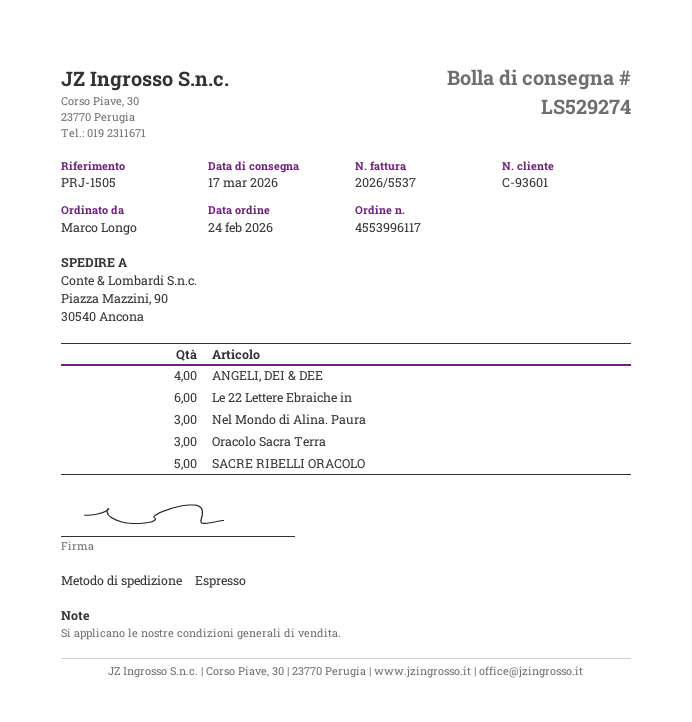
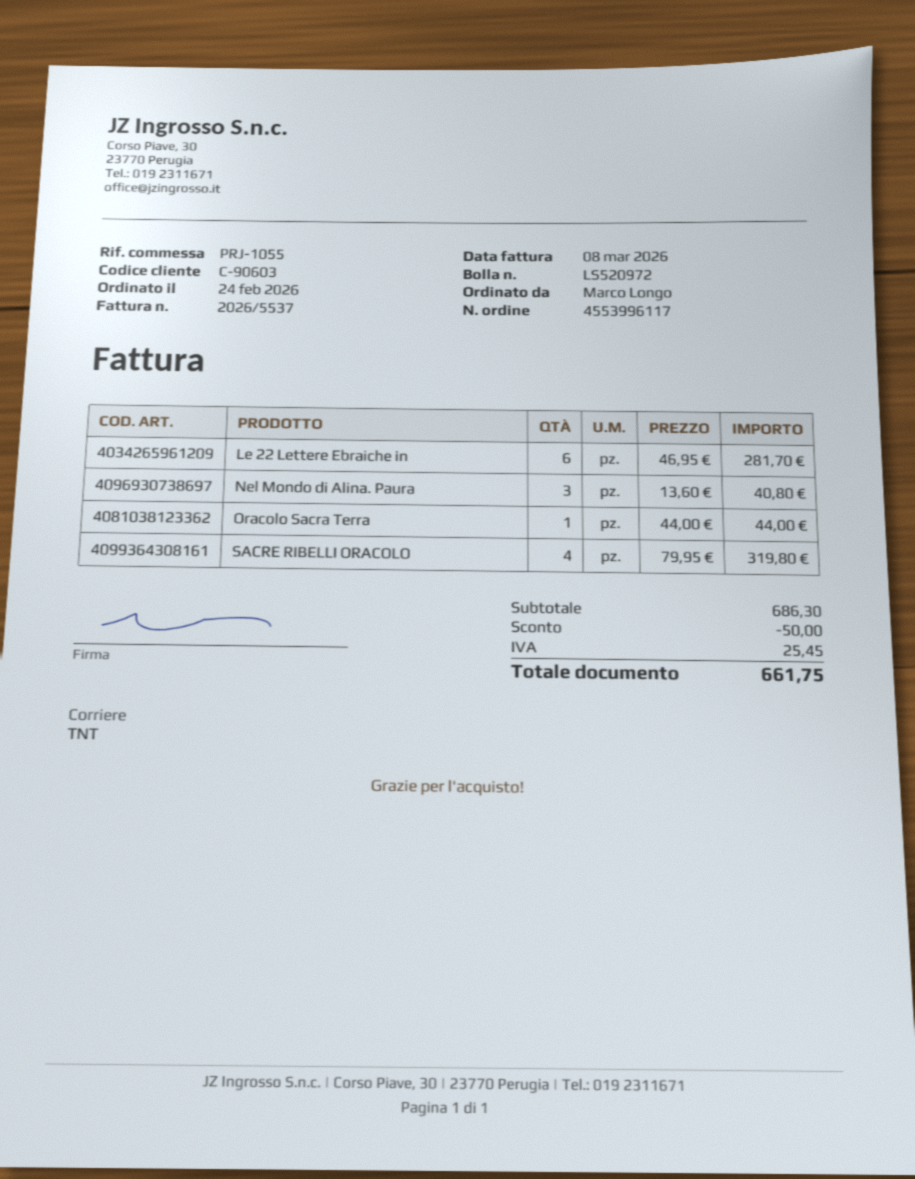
delivery note number: LS529274 -> LS520972
customer number: C-93601 -> C-90603
reference: PRJ-1505 -> PRJ-1055
shipping method: express -> TNT
ANGELI, DEI & DEE: 4 -> none
Oracolo Sacra Terra: 3 -> 1
SACRE RIBELLI ORACOLO: 5 -> 4

